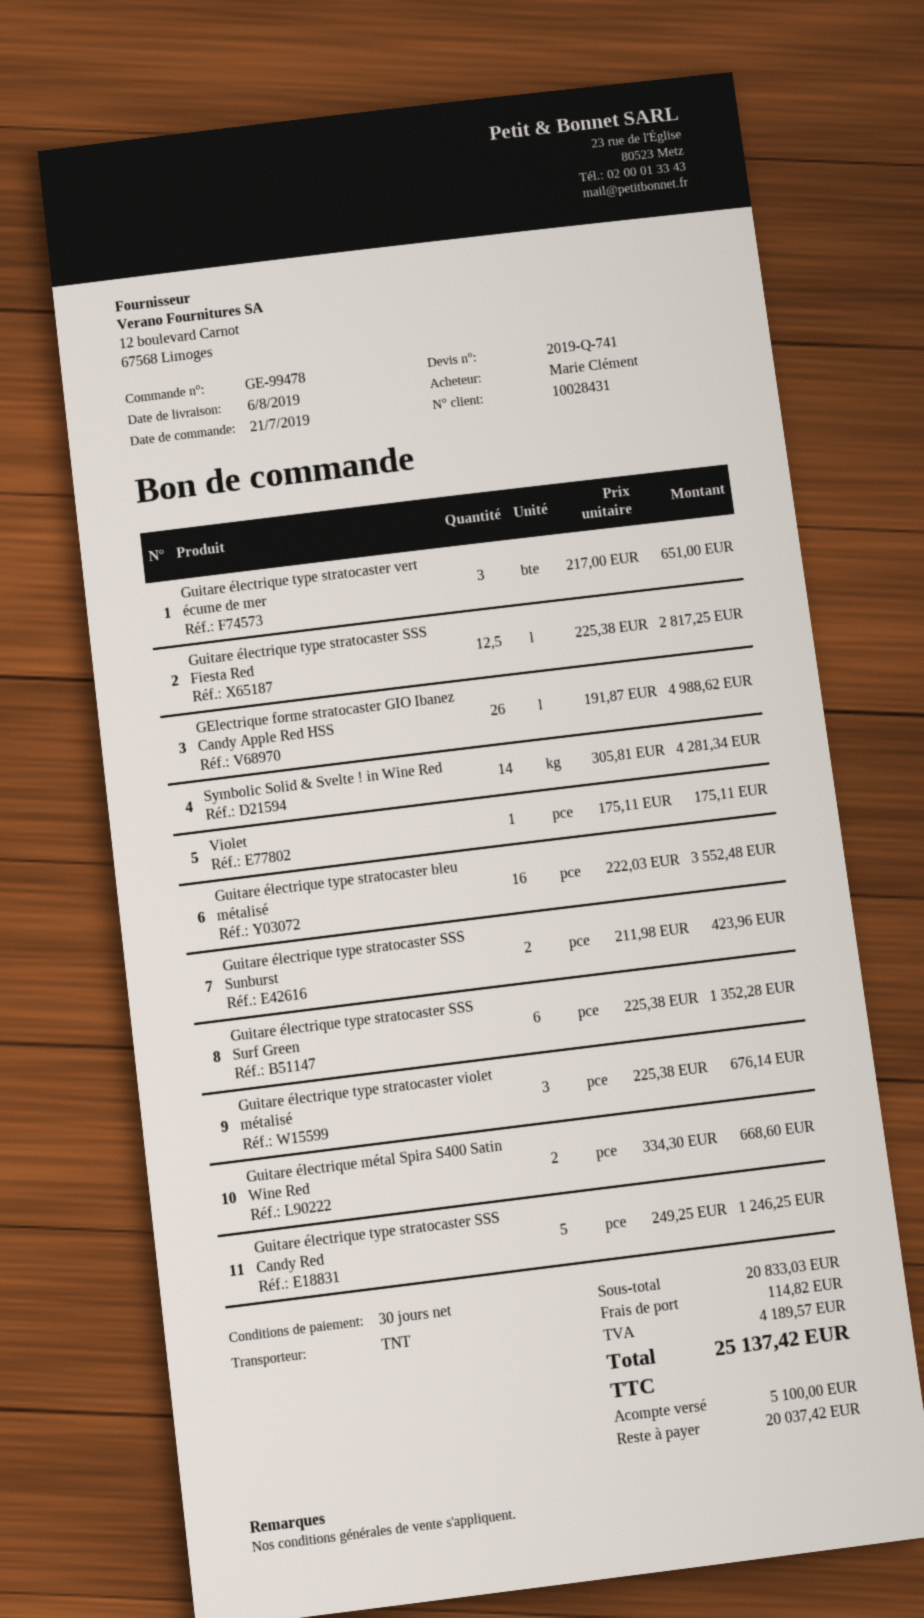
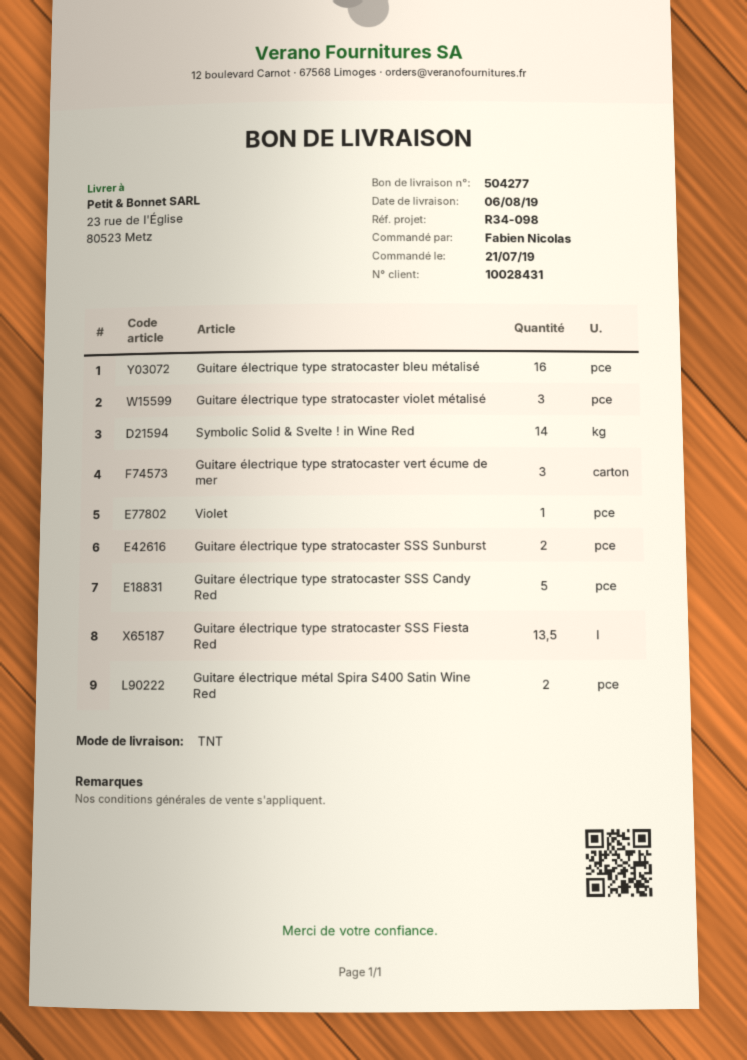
ordered by: Marie Clément -> Fabien Nicolas
Guitare électrique type stratocaster SSS Fiesta Red: 12.5 -> 13.5
GElectrique forme stratocaster GIO Ibanez Candy Apple Red HSS: 26 -> none
Guitare électrique type stratocaster SSS Surf Green: 6 -> none

